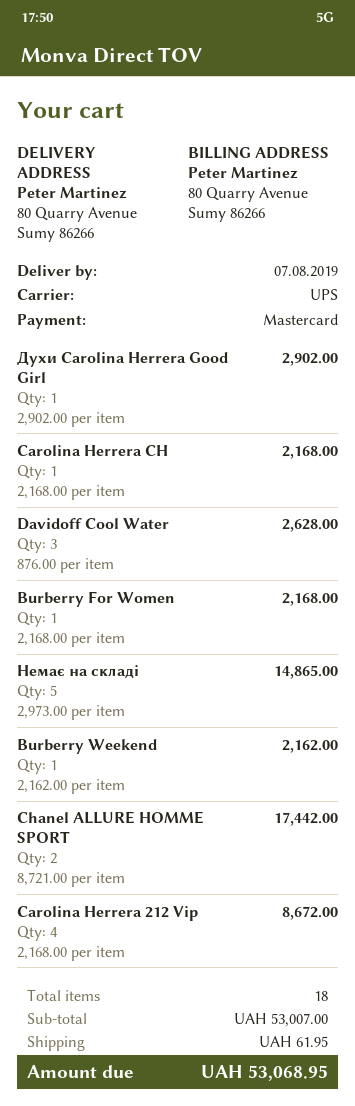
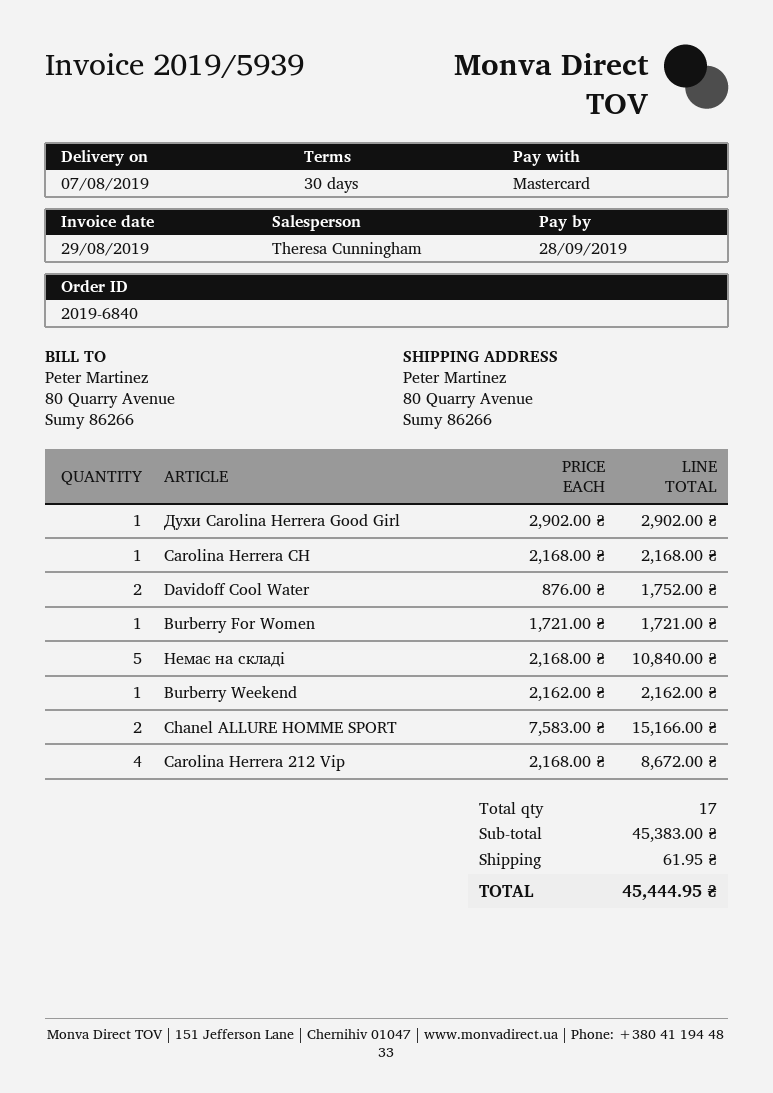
Davidoff Cool Water: 3 x 876.00 = 2628.00 -> 2 x 876.00 = 1752.00
Burberry For Women: 1 x 2168.00 = 2168.00 -> 1 x 1721.00 = 1721.00
Немає на складі: 5 x 2973.00 = 14865.00 -> 5 x 2168.00 = 10840.00
Chanel ALLURE HOMME SPORT: 2 x 8721.00 = 17442.00 -> 2 x 7583.00 = 15166.00
total quantity: 18 -> 17
subtotal: 53007.00 -> 45383.00
total: 53068.95 -> 45444.95

